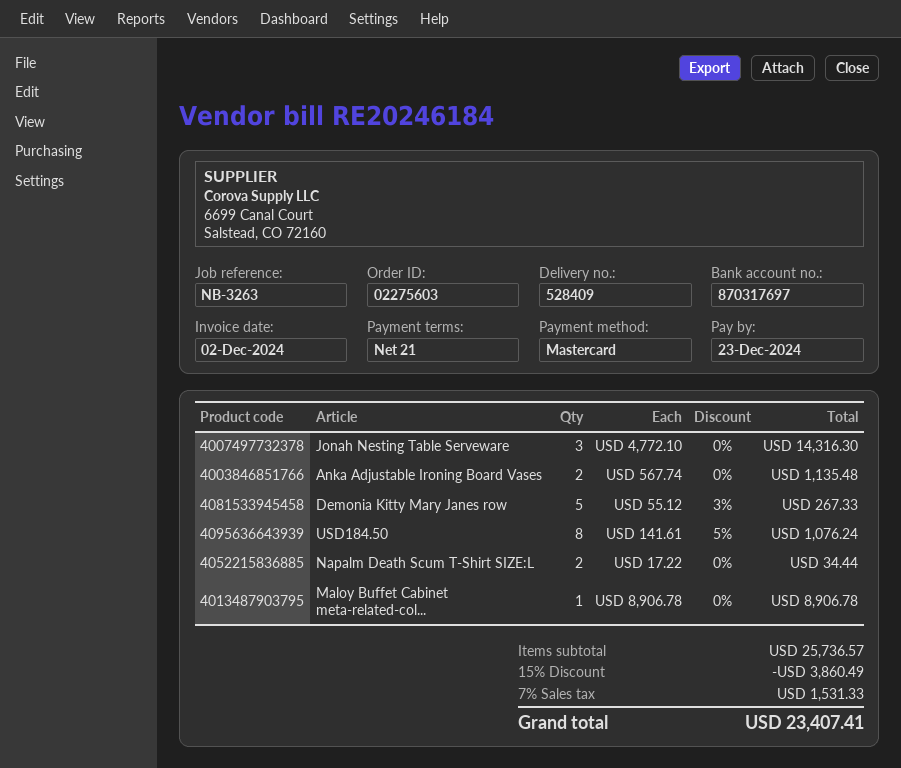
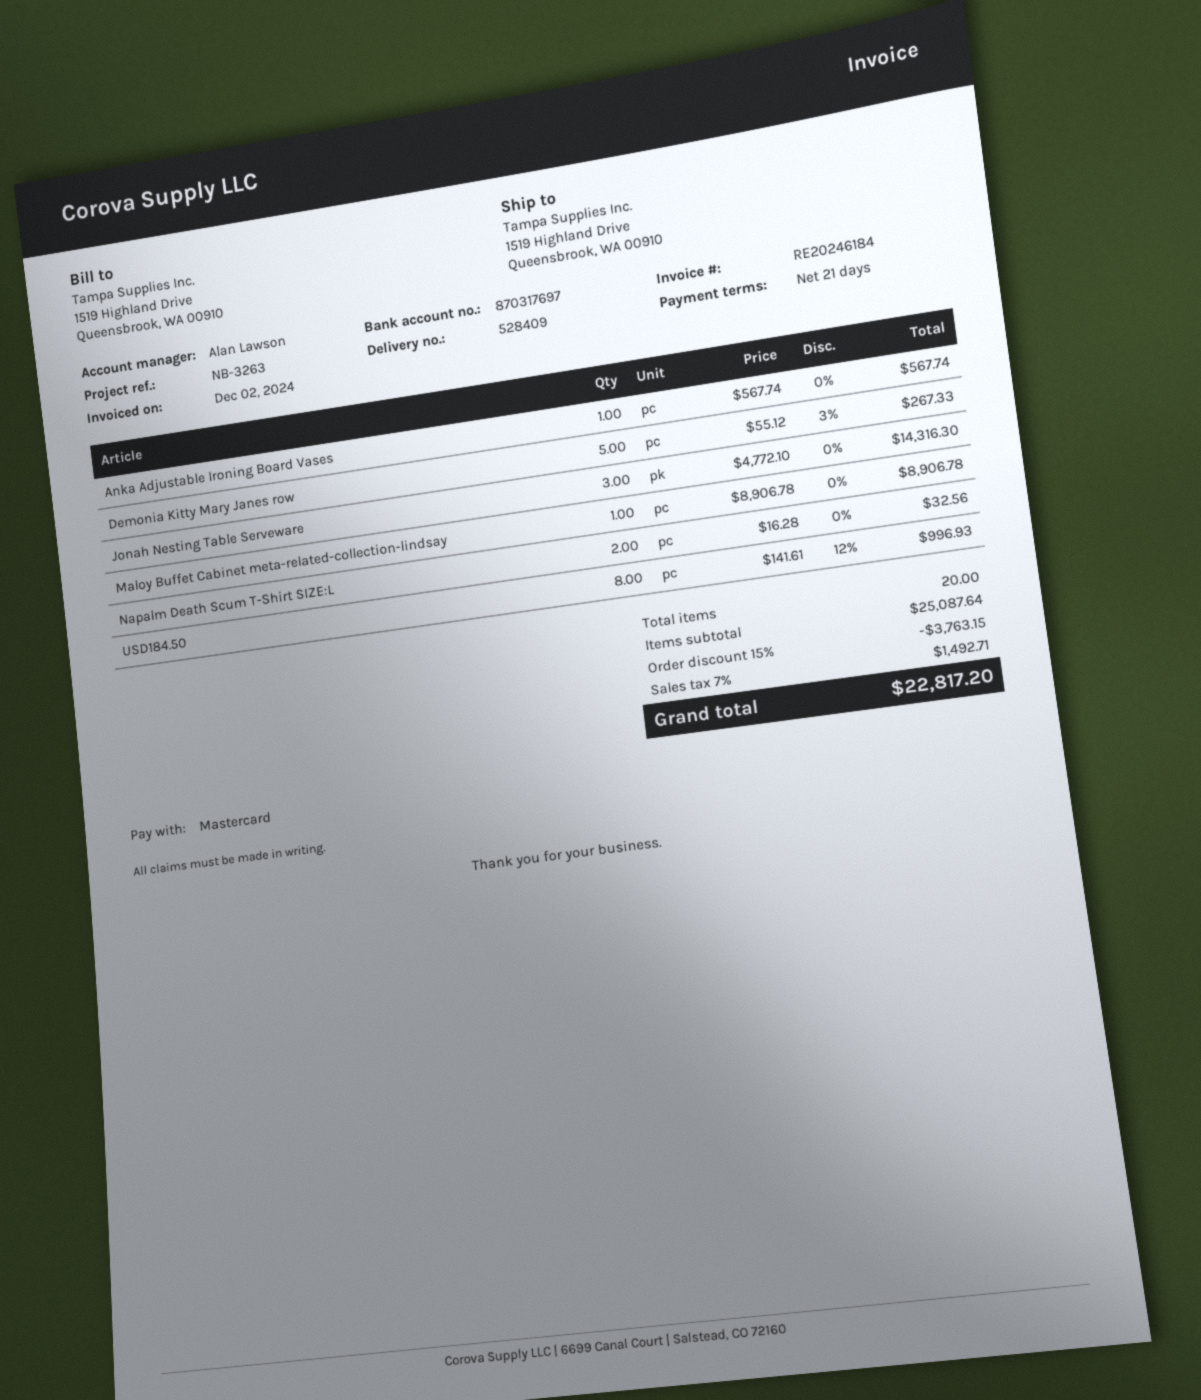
Anka Adjustable Ironing Board Vases: 2 x 567.74 = 1135.48 -> 1 x 567.74 = 567.74
USD184.50: 8 x 141.61 - 5% = 1076.24 -> 8 x 141.61 - 12% = 996.93
Napalm Death Scum T-Shirt SIZE:L: 2 x 17.22 = 34.44 -> 2 x 16.28 = 32.56
subtotal: 25736.57 -> 25087.64
discount: 15% = 3860.49 -> 15% = 3763.15
tax: 7% = 1531.33 -> 7% = 1492.71
total: 23407.41 -> 22817.20

